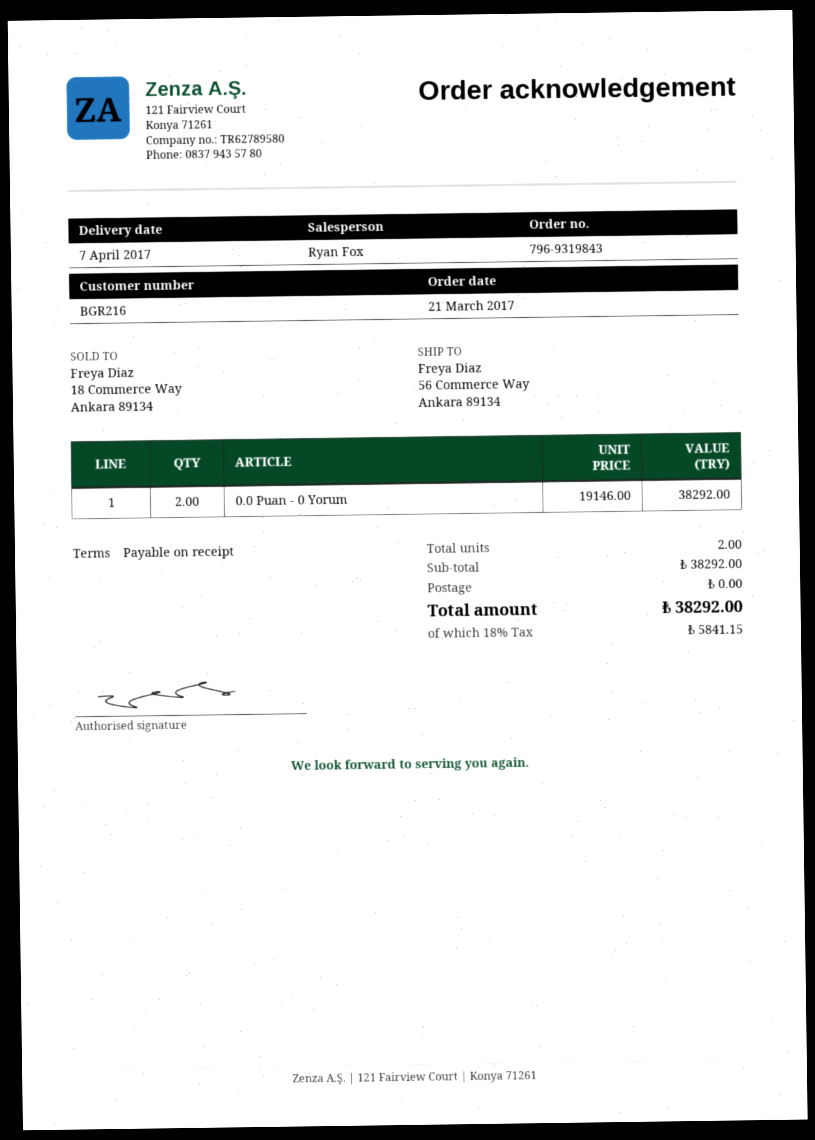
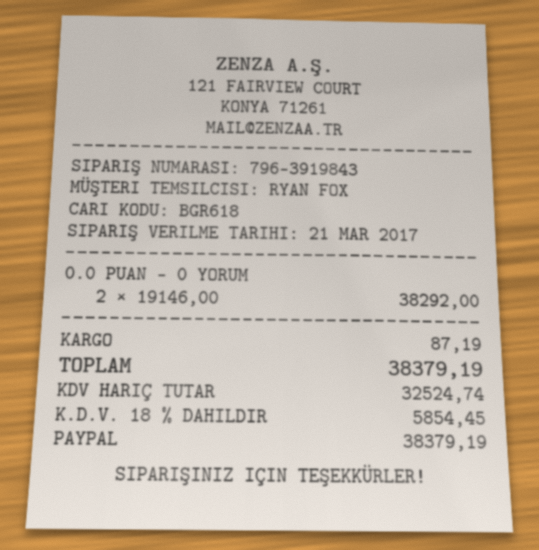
order number: 796-9319843 -> 796-3919843
customer number: BGR216 -> BGR618
shipping: 0.00 -> 87.19
tax: 18% = 5841.15 -> 18% = 5854.45
total: 38292.00 -> 38379.19

